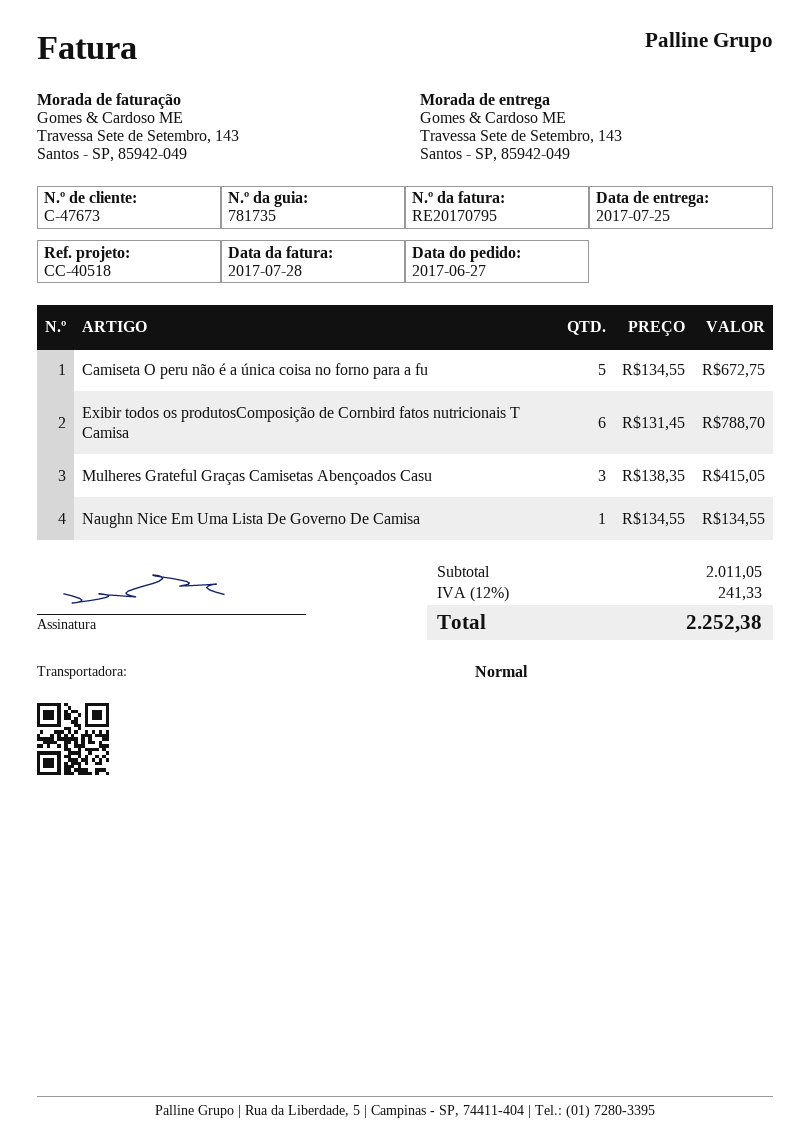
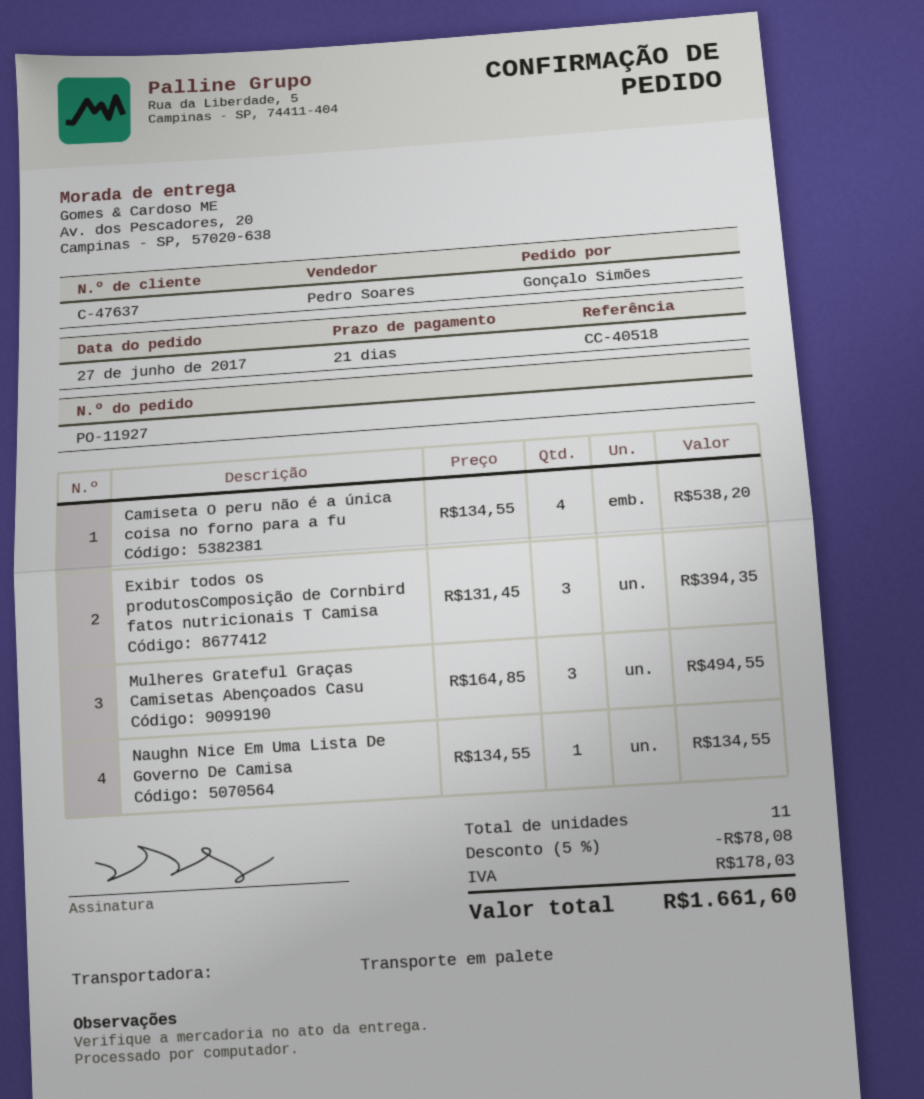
customer number: C-47673 -> C-47637
shipping method: standard -> pallet freight
ship to: Travessa Sete de Setembro, 143, Santos - SP, 85942-049 -> Av. dos Pescadores, 20, Campinas - SP, 57020-638
Camiseta O peru não é a única coisa no forno para a fu: 5 x 134.55 = 672.75 -> 4 x 134.55 = 538.20
Exibir todos os produtosComposição de Cornbird fatos nutricionais T Camisa: 6 x 131.45 = 788.70 -> 3 x 131.45 = 394.35
Mulheres Grateful Graças Camisetas Abençoados Casu: 3 x 138.35 = 415.05 -> 3 x 164.85 = 494.55
discount: none -> 5% = 78.08
tax: 241.33 -> 178.03
total: 2252.38 -> 1661.60

